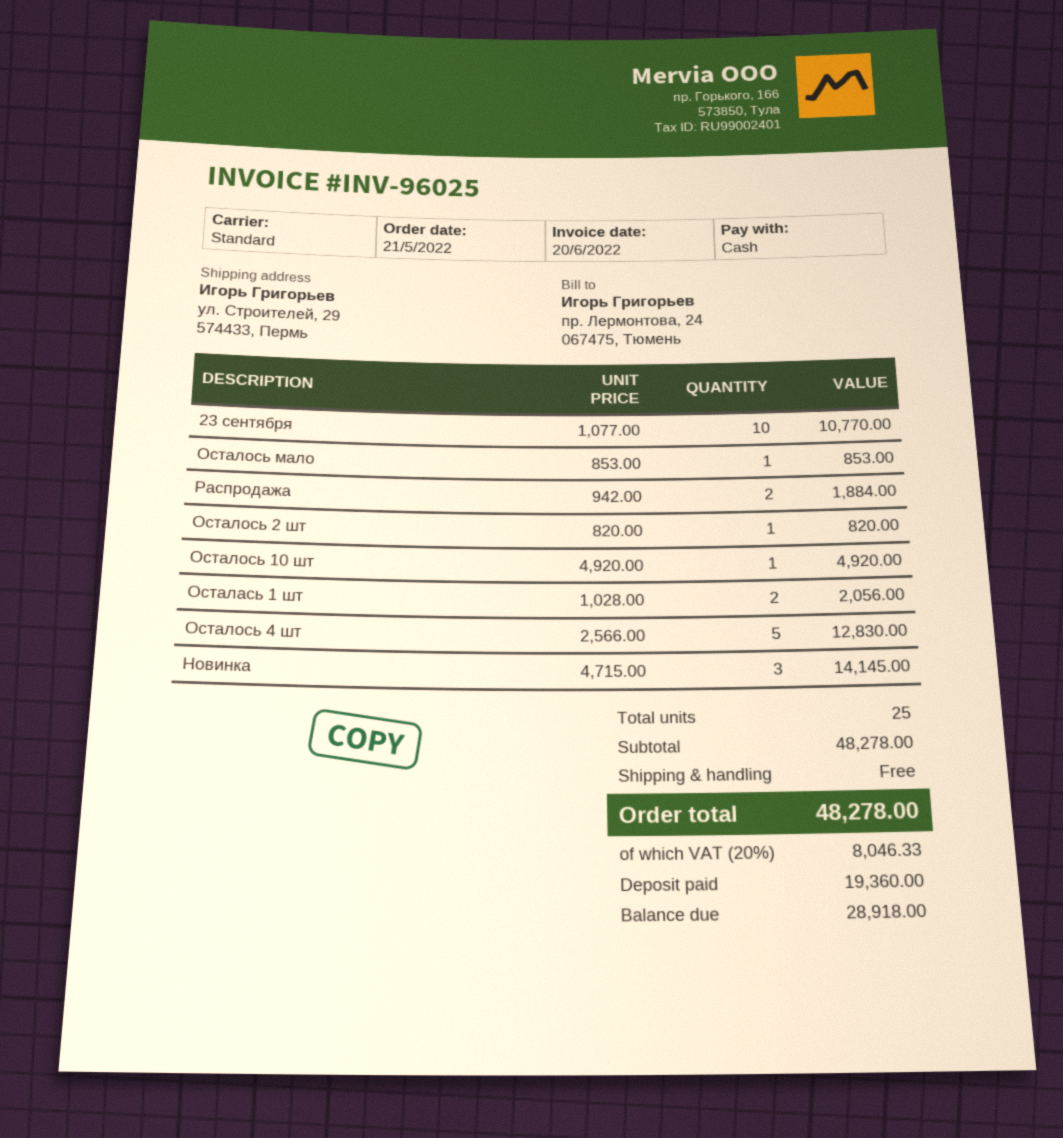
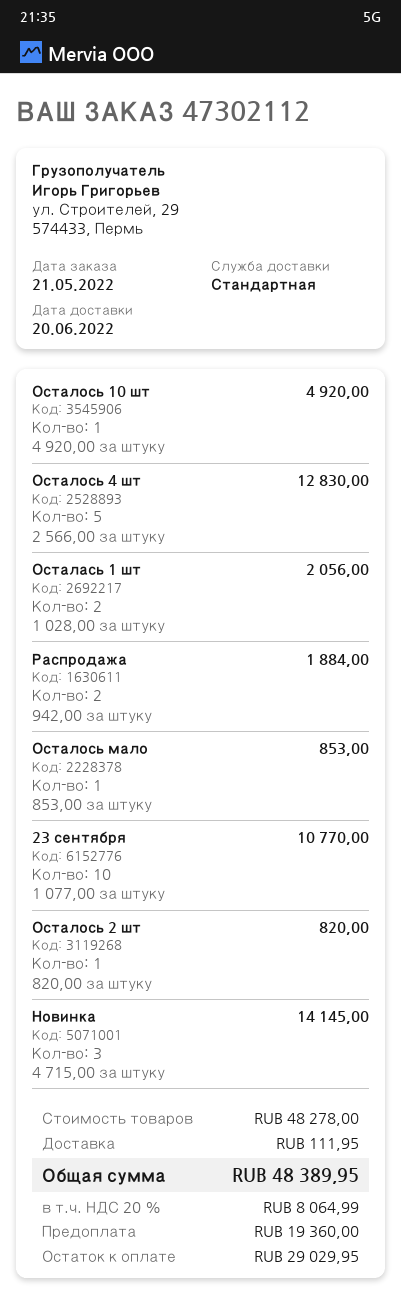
shipping: 0.00 -> 111.95
tax: 20% = 8046.33 -> 20% = 8064.99
total: 48278.00 -> 48389.95
balance: 28918.00 -> 29029.95

